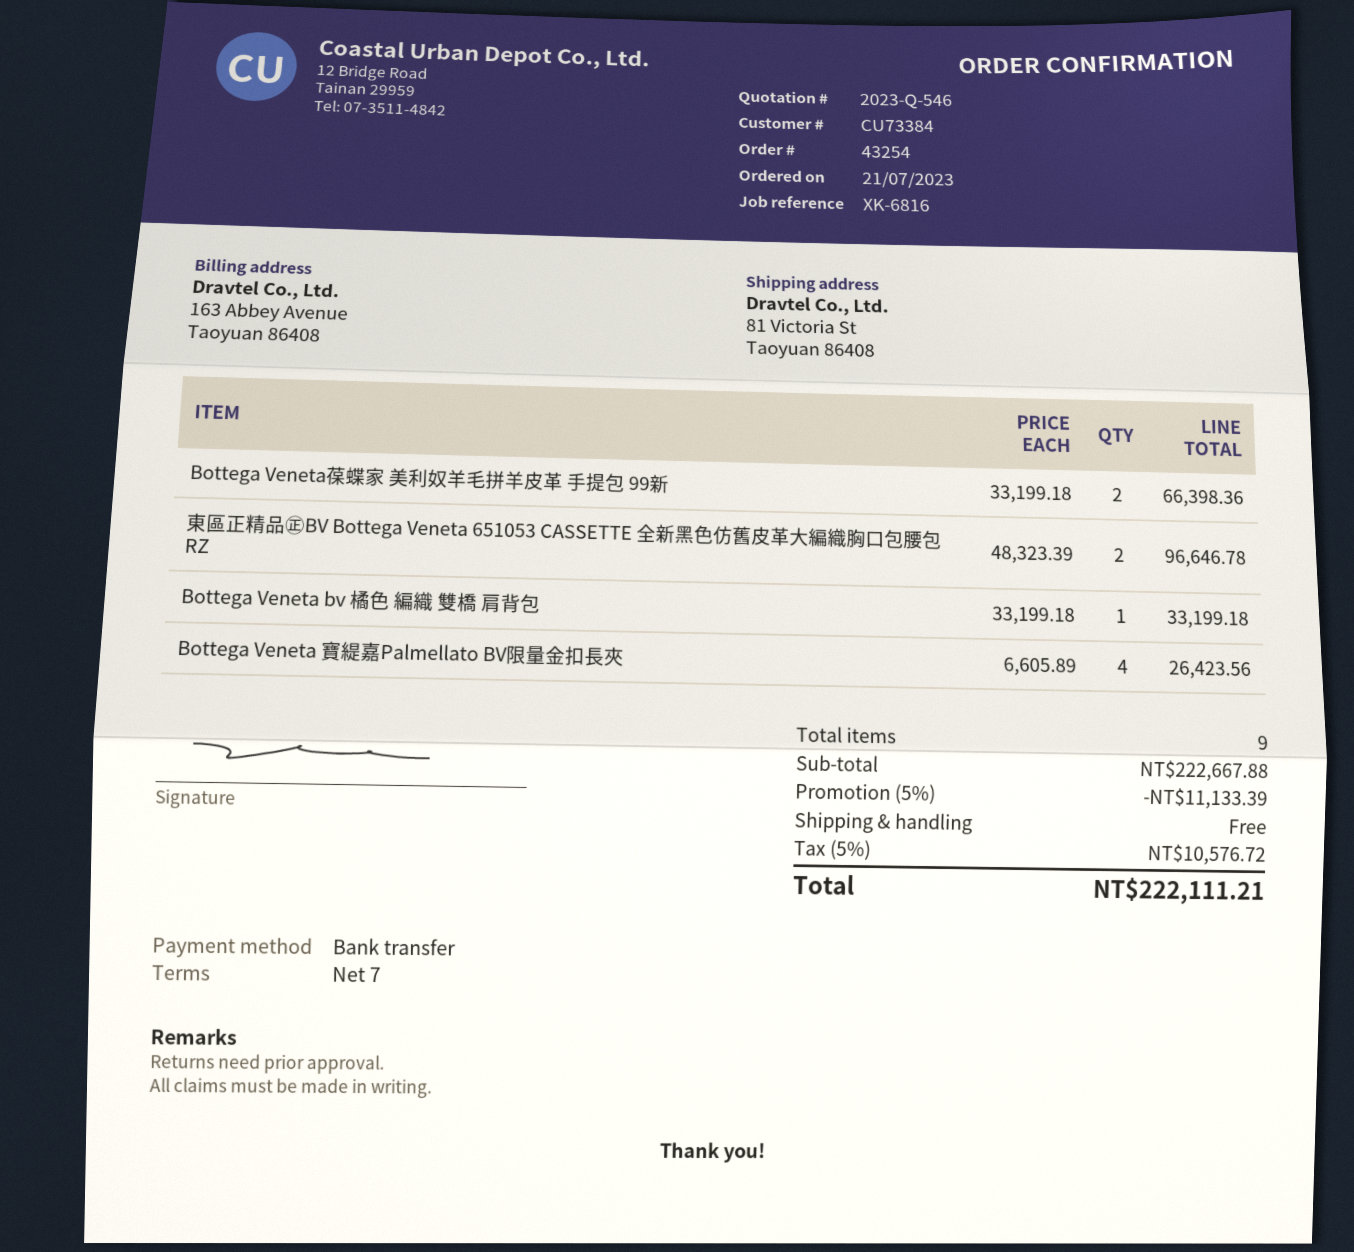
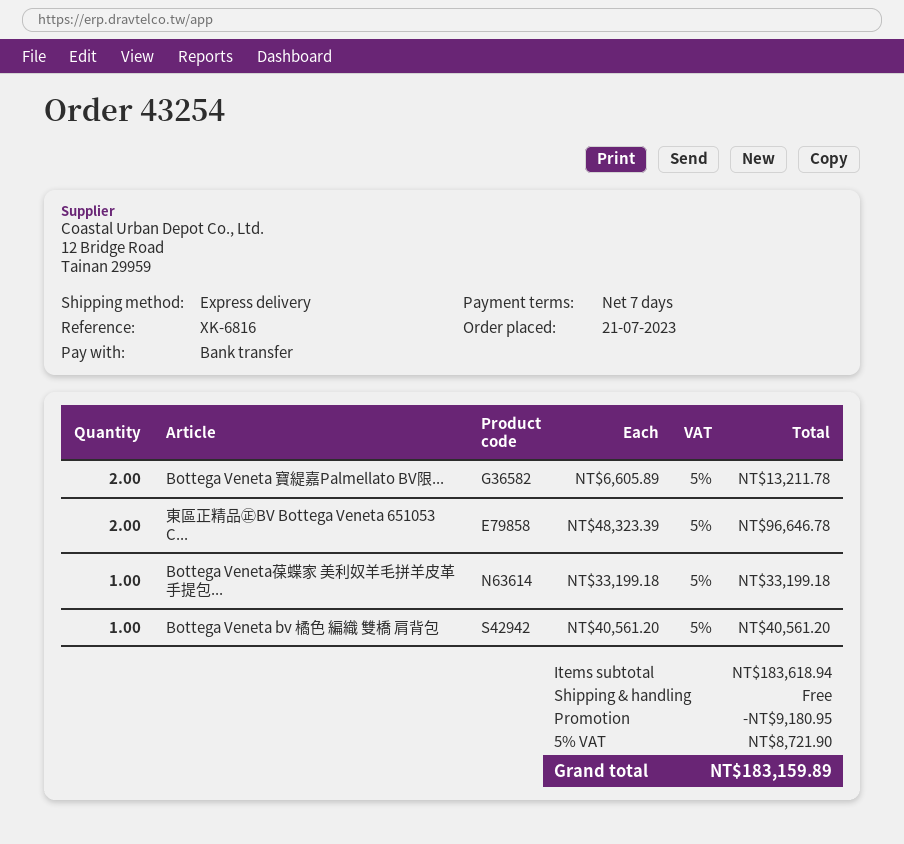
Bottega Veneta葆蝶家 美利奴羊毛拼羊皮革 手提包 99新: 2 x 33199.18 = 66398.36 -> 1 x 33199.18 = 33199.18
Bottega Veneta bv 橘色 編織 雙橋 肩背包: 1 x 33199.18 = 33199.18 -> 1 x 40561.20 = 40561.20
Bottega Veneta 寶緹嘉Palmellato BV限量金扣長夾: 4 x 6605.89 = 26423.56 -> 2 x 6605.89 = 13211.78
subtotal: 222667.88 -> 183618.94
discount: 11133.39 -> 9180.95
tax: 5% = 10576.72 -> 5% = 8721.90
total: 222111.21 -> 183159.89

